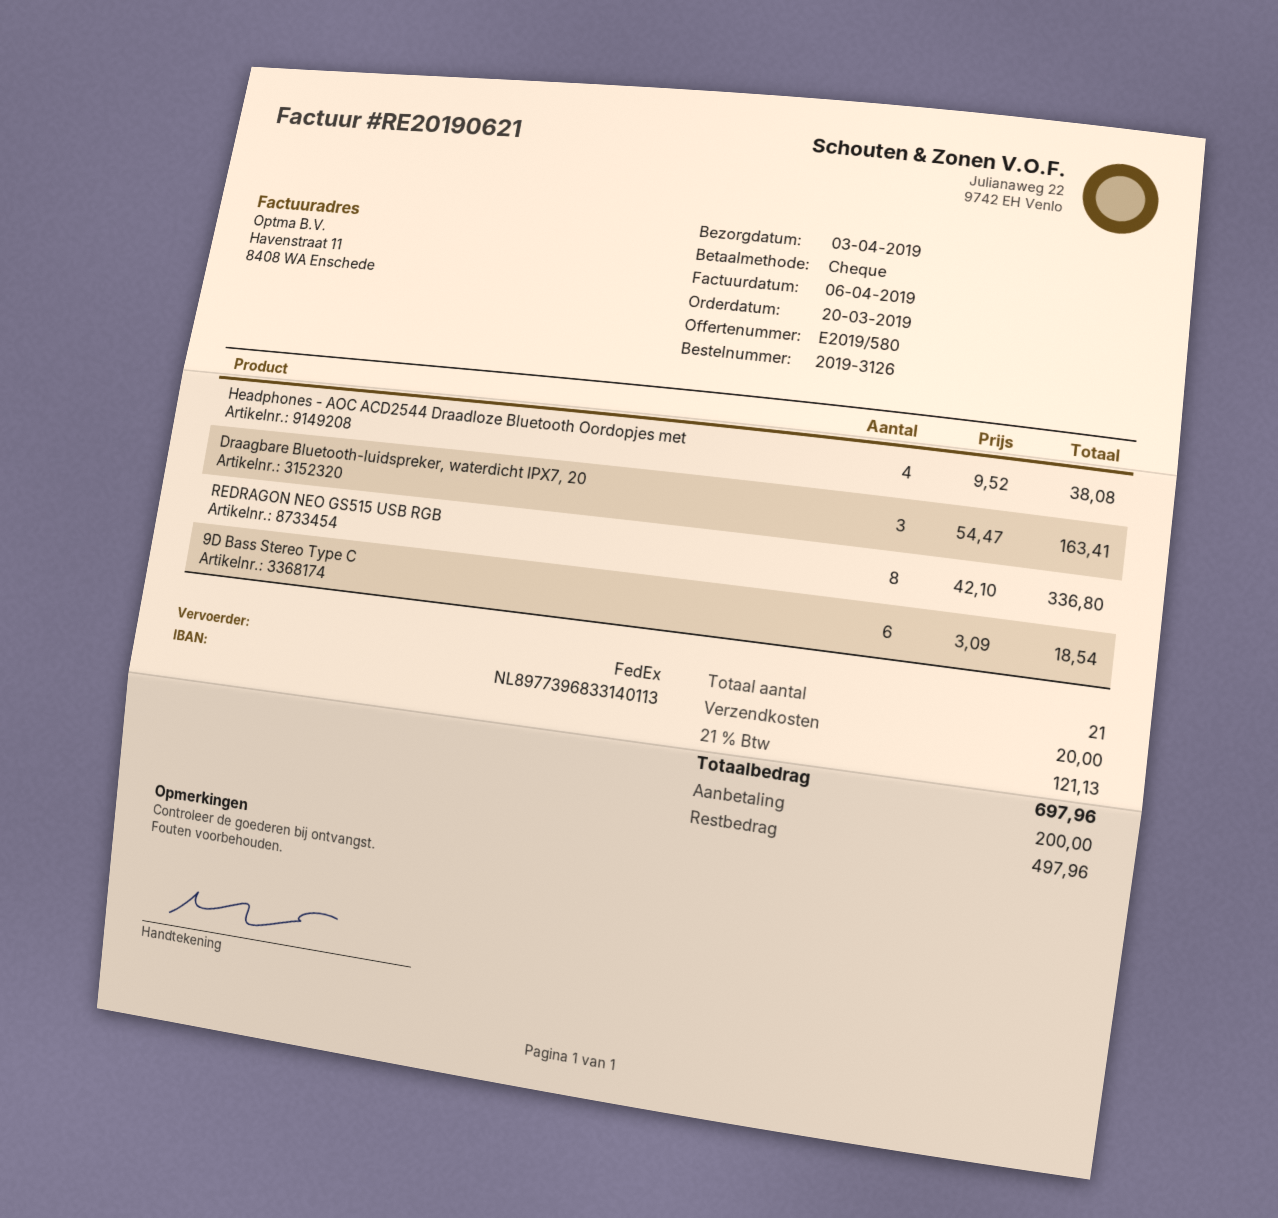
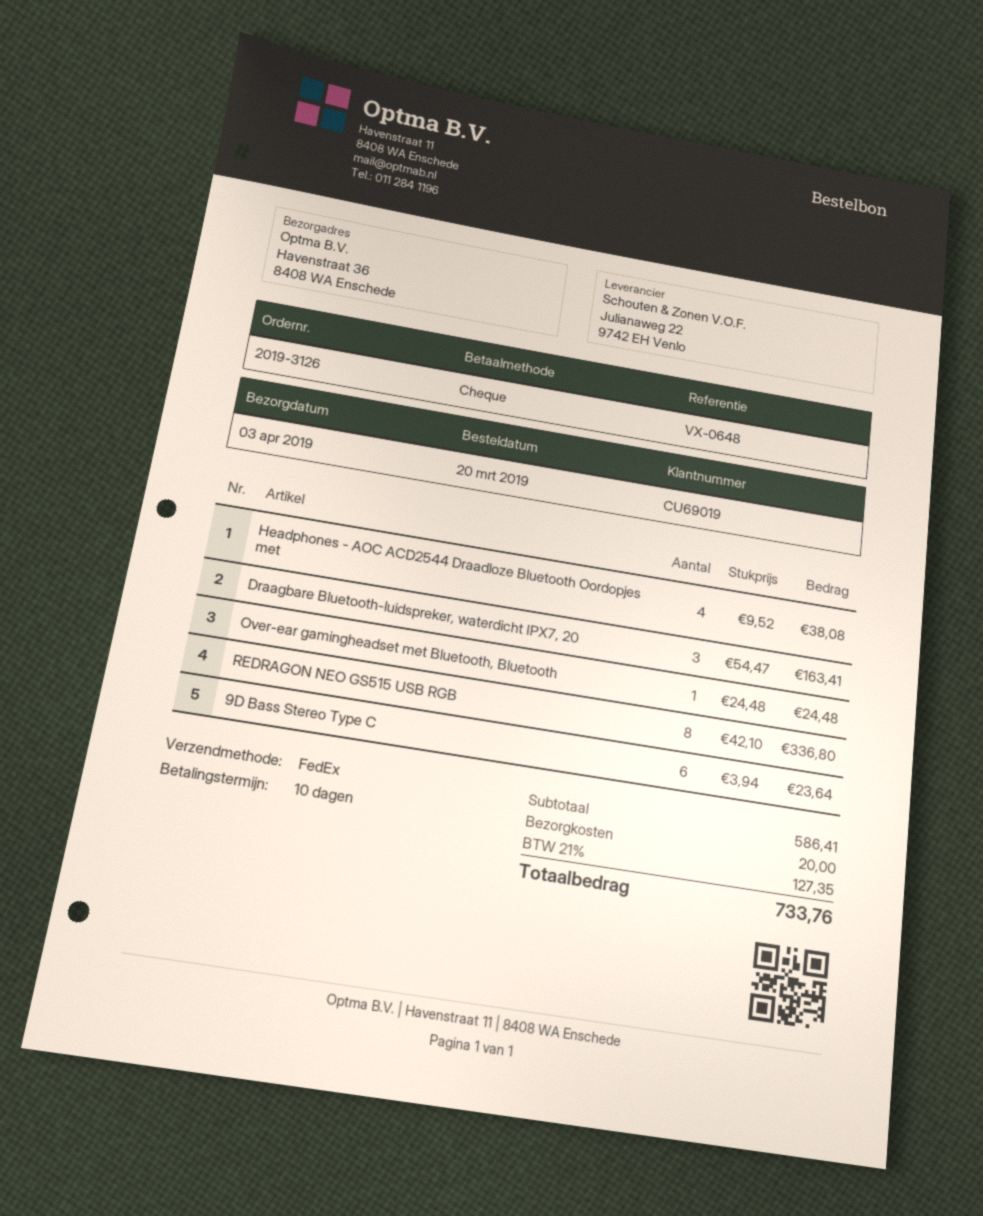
9D Bass Stereo Type C: 6 x 3.09 = 18.54 -> 6 x 3.94 = 23.64
Over-ear gamingheadset met Bluetooth, Bluetooth: none -> 1 x 24.48 = 24.48
tax: 21% = 121.13 -> 21% = 127.35
total: 697.96 -> 733.76

